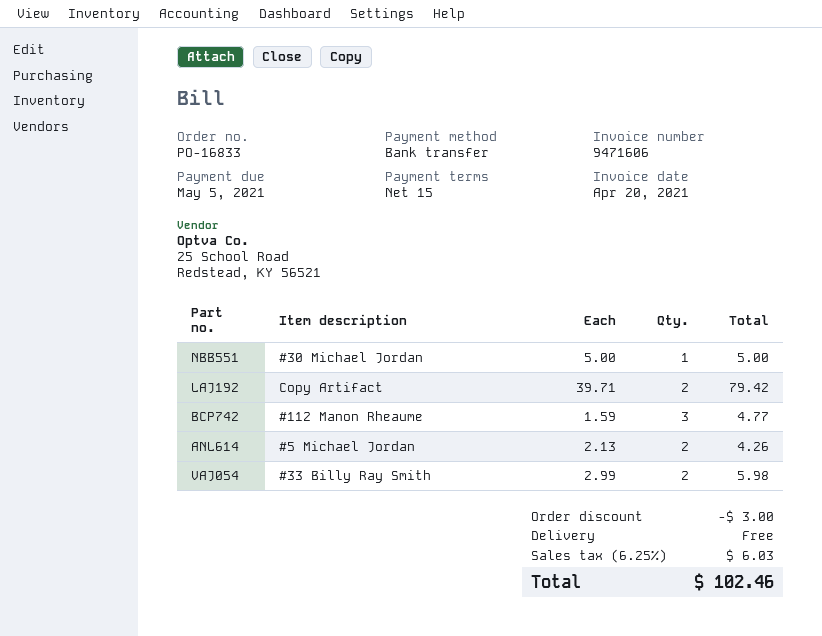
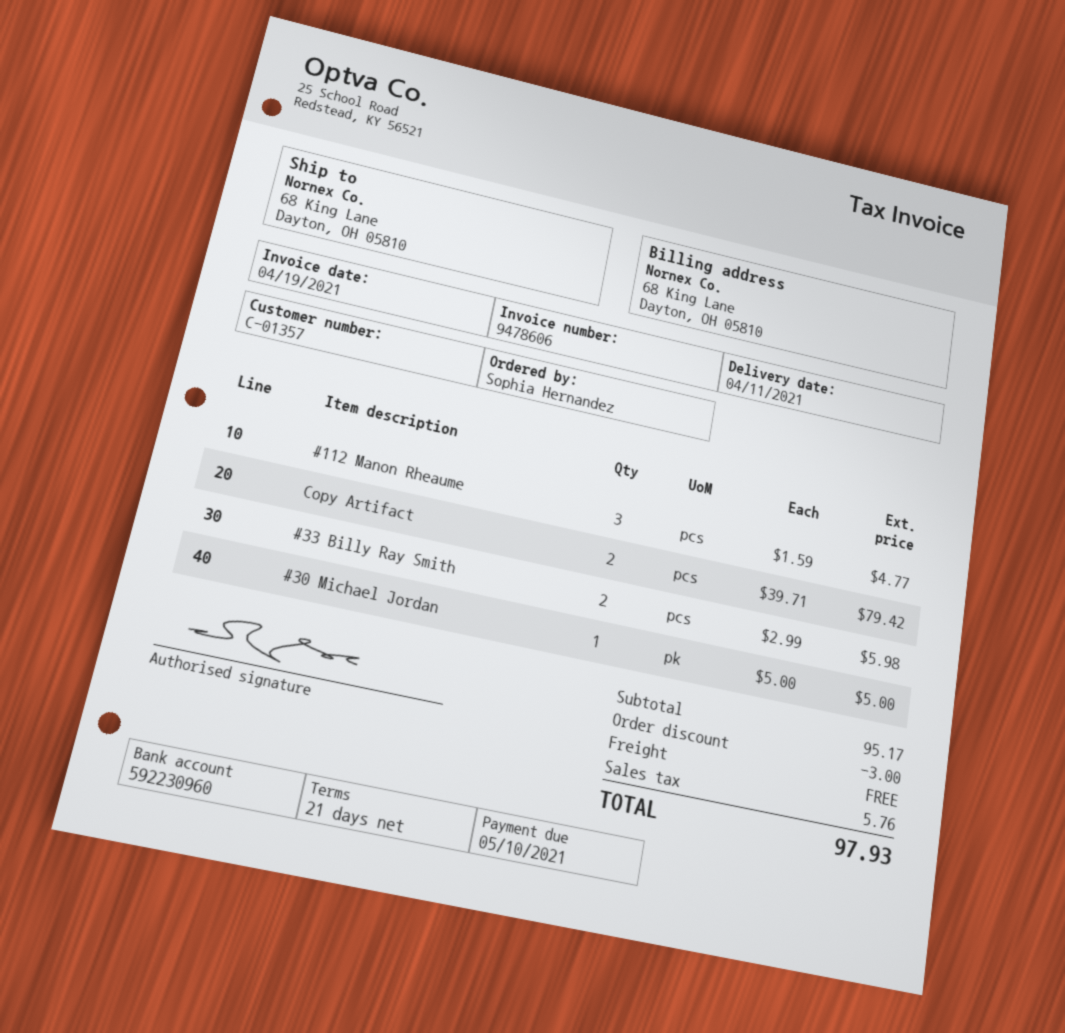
invoice number: 9471606 -> 9478606
invoice date: 2021-04-20 -> 2021-04-19
payment terms: 15 days -> 21 days
due date: 2021-05-05 -> 2021-05-10
#5 Michael Jordan: 2 x 2.13 = 4.26 -> none
tax: 6.03 -> 5.76
total: 102.46 -> 97.93

